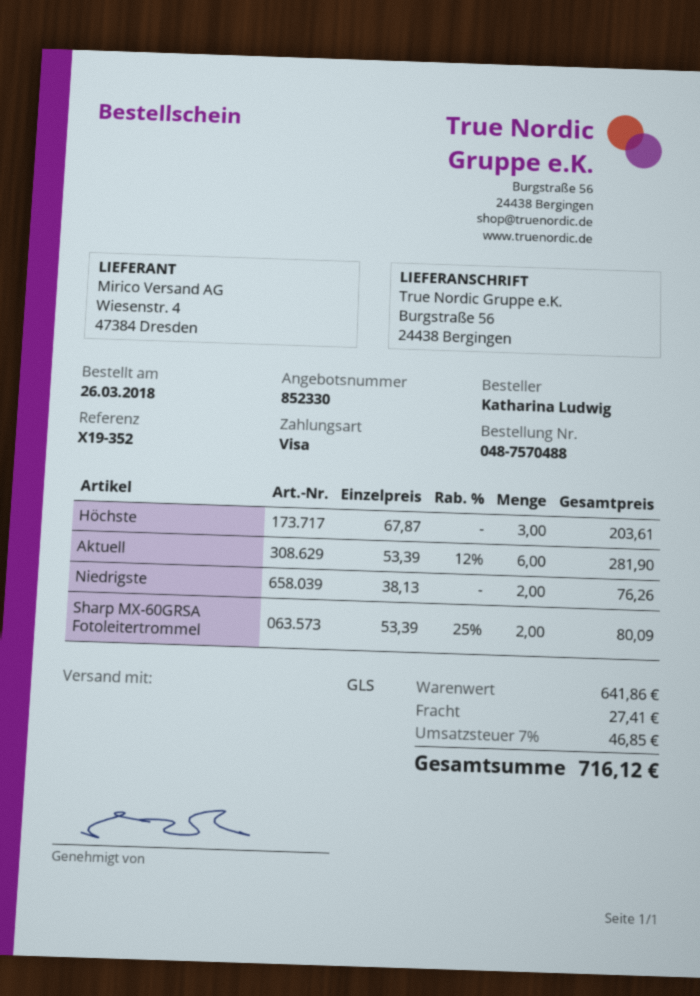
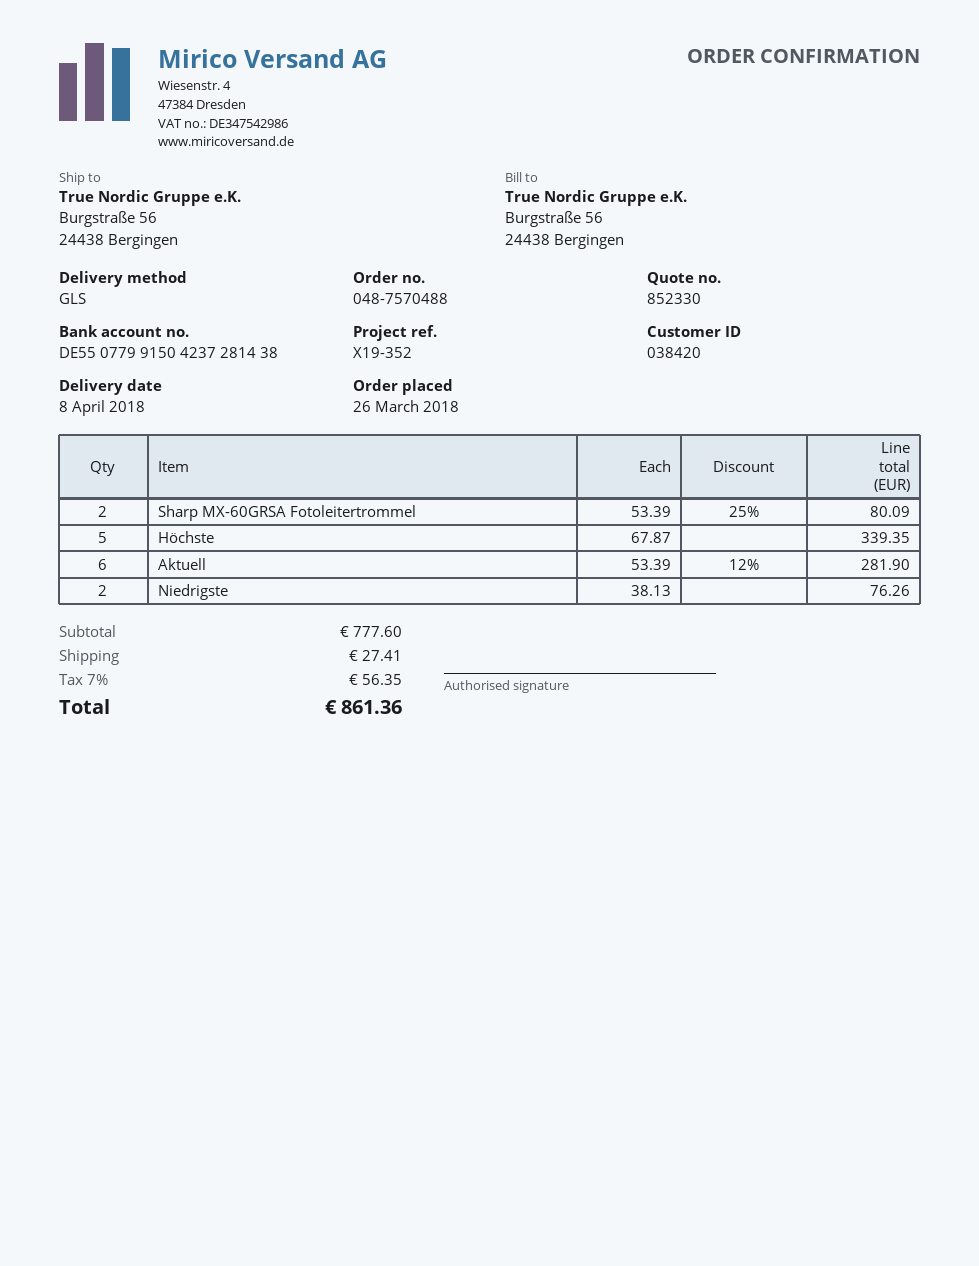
Höchste: 3 x 67.87 = 203.61 -> 5 x 67.87 = 339.35
subtotal: 641.86 -> 777.60
tax: 7% = 46.85 -> 7% = 56.35
total: 716.12 -> 861.36

